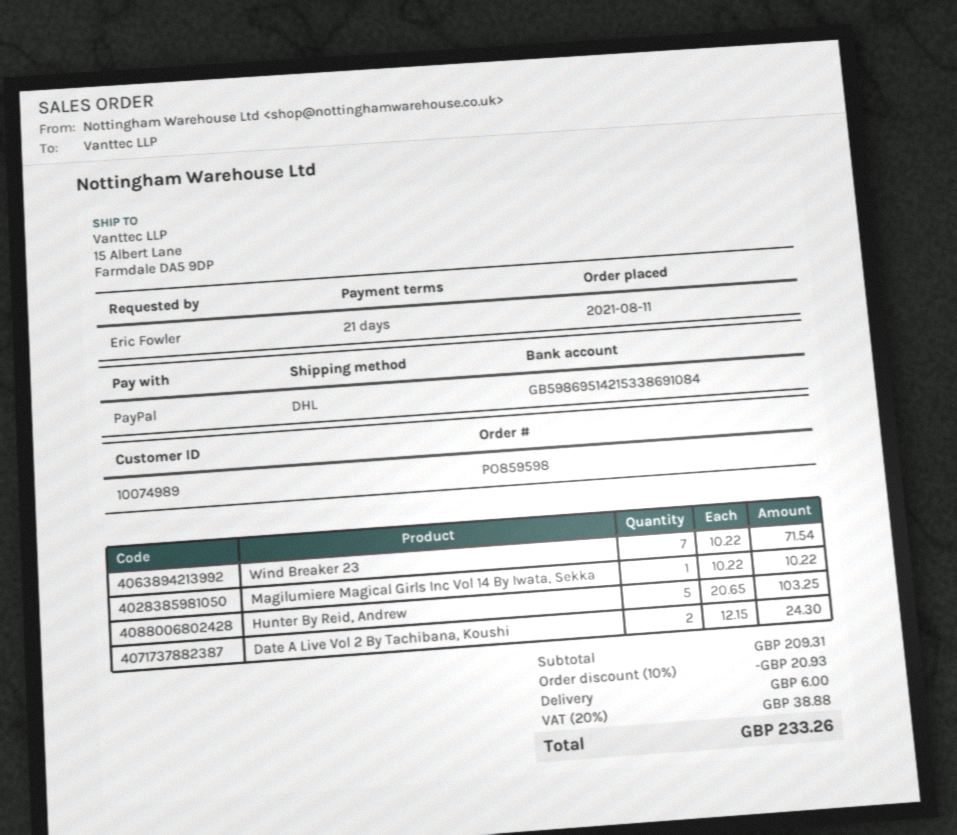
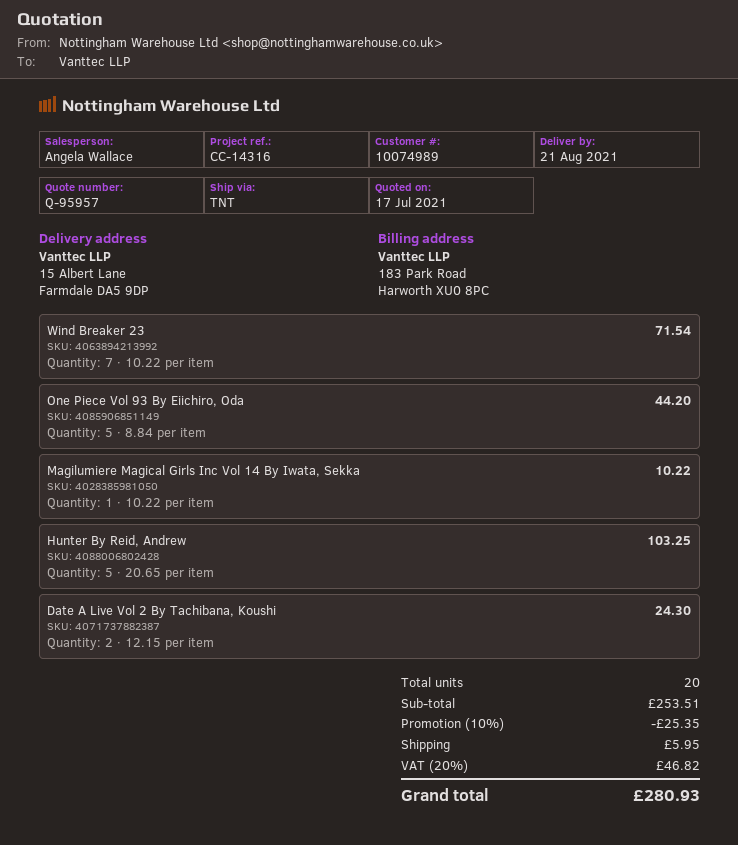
shipping method: DHL -> TNT
One Piece Vol 93 By Eiichiro, Oda: none -> 5 x 8.84 = 44.20
subtotal: 209.31 -> 253.51
discount: 10% = 20.93 -> 10% = 25.35
shipping: 6.00 -> 5.95
tax: 20% = 38.88 -> 20% = 46.82
total: 233.26 -> 280.93

